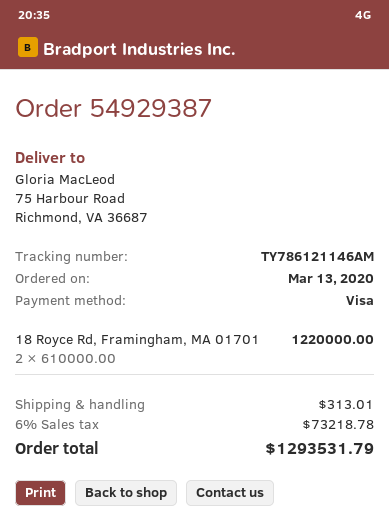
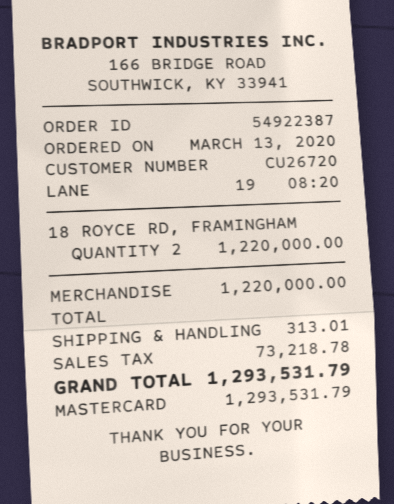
order number: 54929387 -> 54922387
payment method: Visa -> Mastercard

